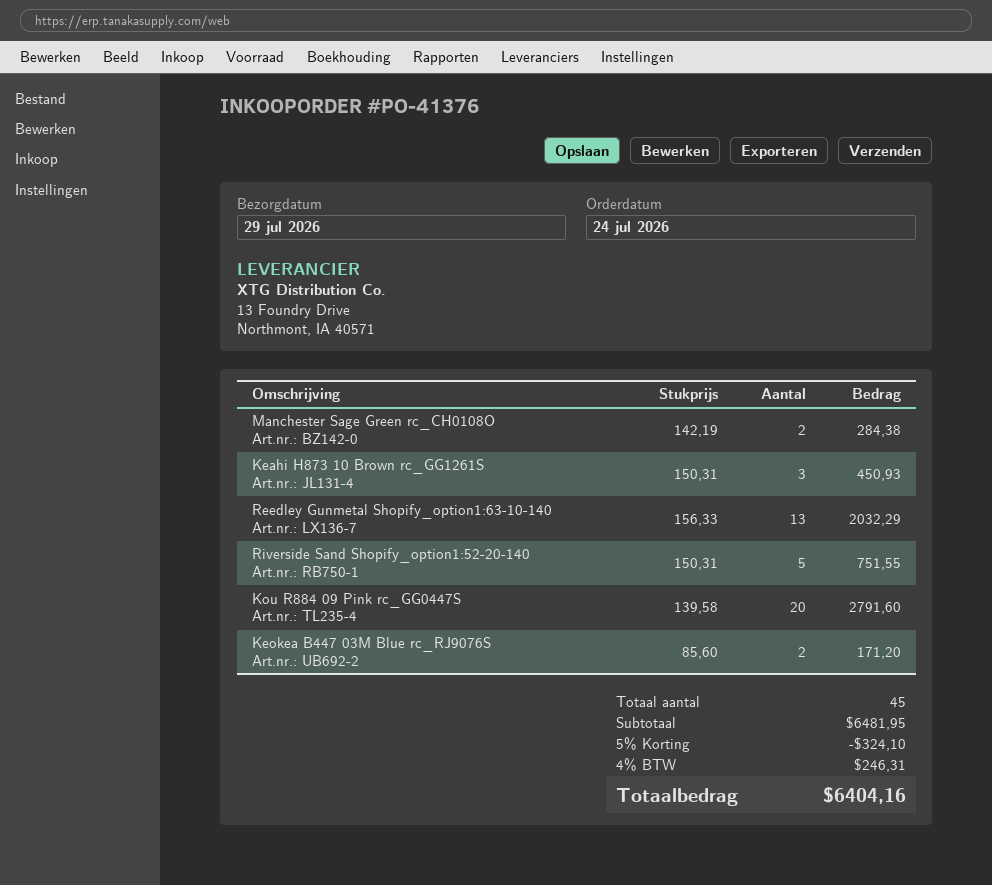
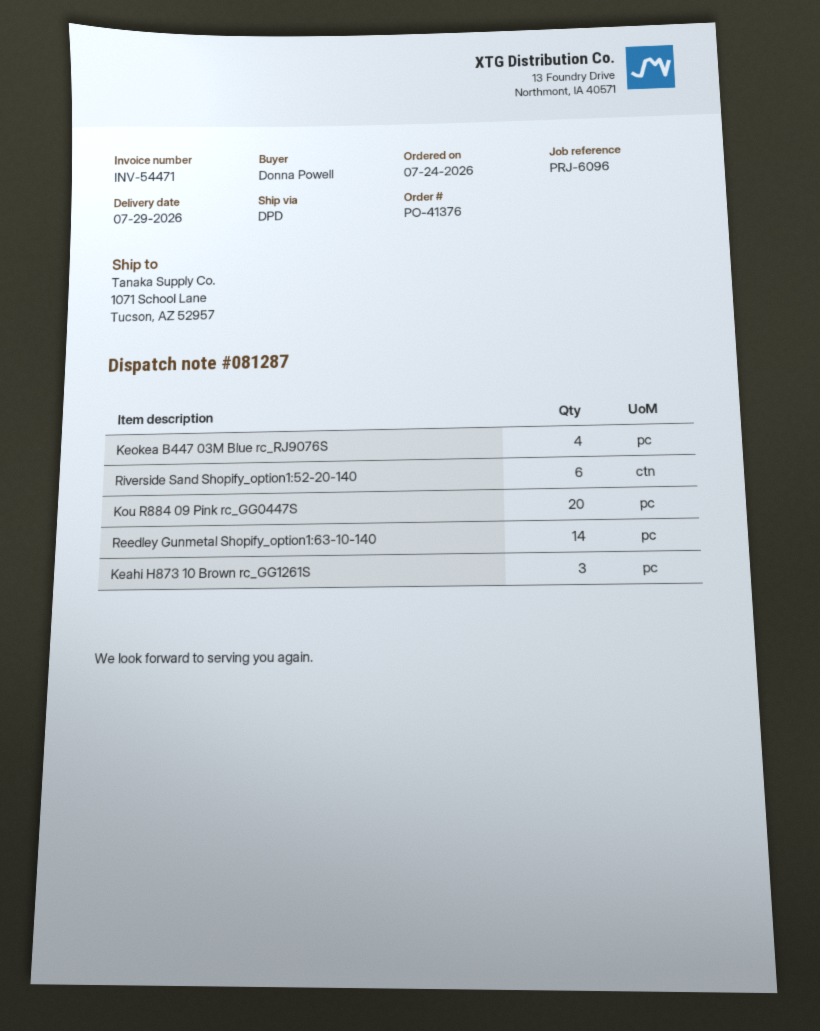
Manchester Sage Green rc_CH0108O: 2 -> none
Reedley Gunmetal Shopify_option1:63-10-140: 13 -> 14
Riverside Sand Shopify_option1:52-20-140: 5 -> 6
Keokea B447 03M Blue rc_RJ9076S: 2 -> 4

